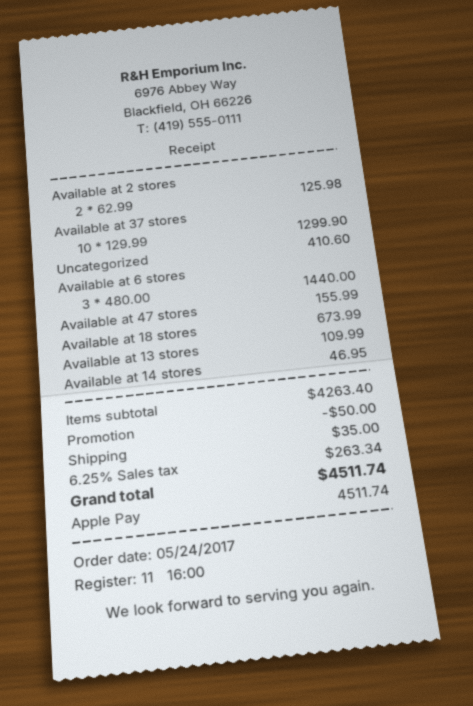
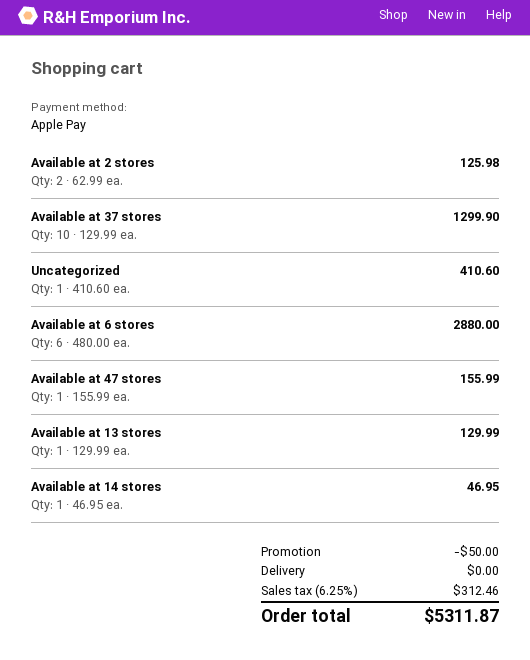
Available at 6 stores: 3 x 480.00 = 1440.00 -> 6 x 480.00 = 2880.00
Available at 18 stores: 1 x 673.99 = 673.99 -> none
Available at 13 stores: 1 x 109.99 = 109.99 -> 1 x 129.99 = 129.99
shipping: 35.00 -> 0.00
tax: 6.25% = 263.34 -> 6.25% = 312.46
total: 4511.74 -> 5311.87

